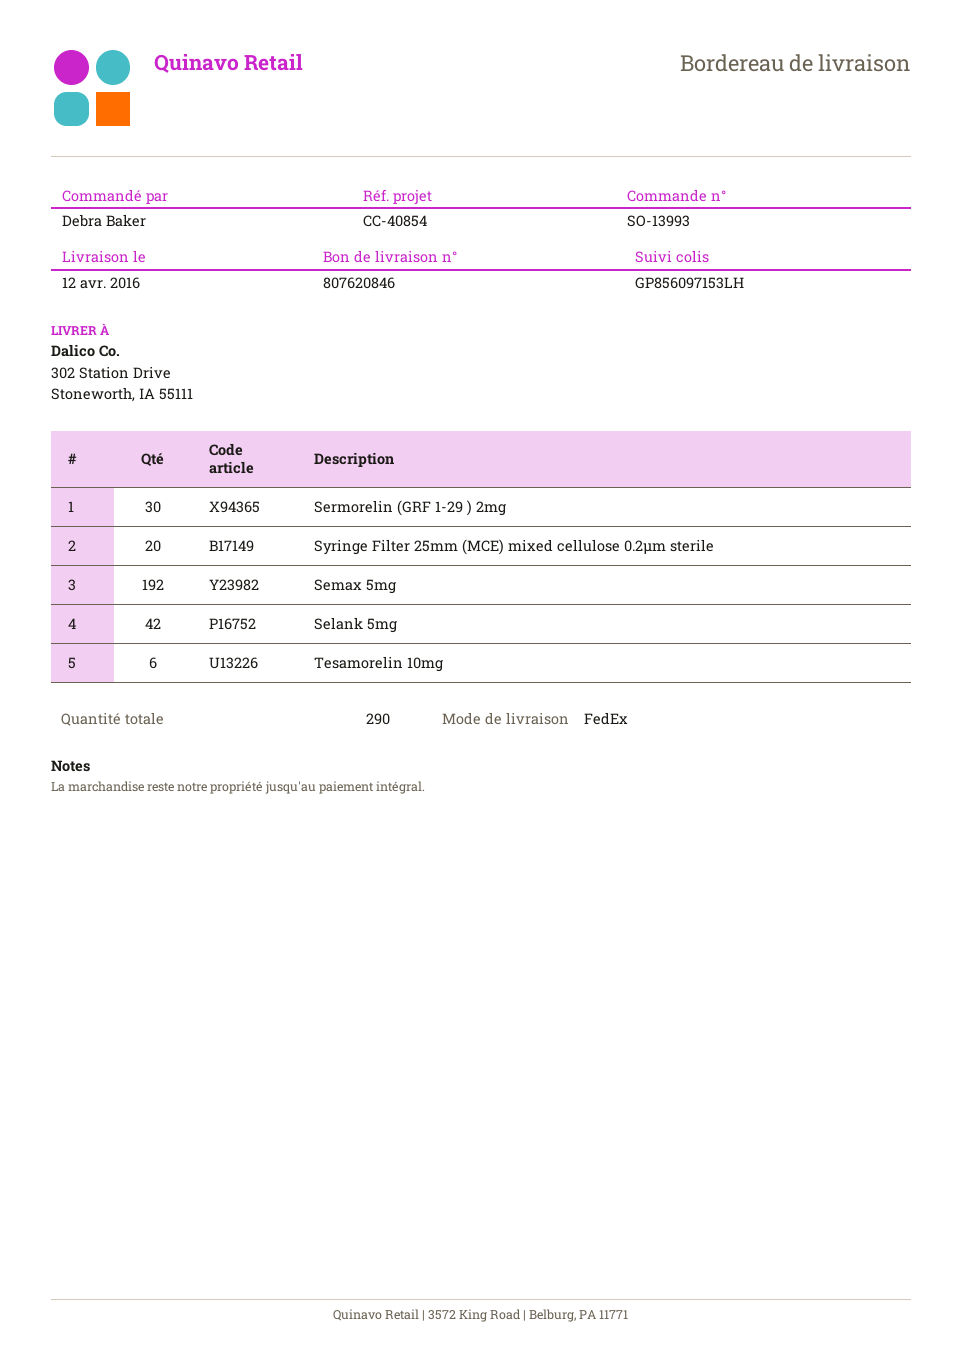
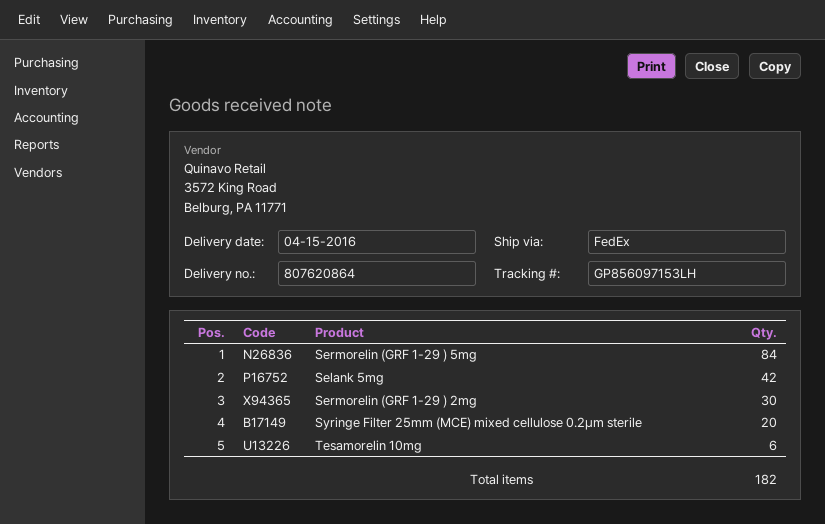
delivery note number: 807620846 -> 807620864
delivery date: 2016-04-12 -> 2016-04-15
Semax 5mg: 192 -> none
Sermorelin (GRF 1-29 ) 5mg: none -> 84
total quantity: 290 -> 182

